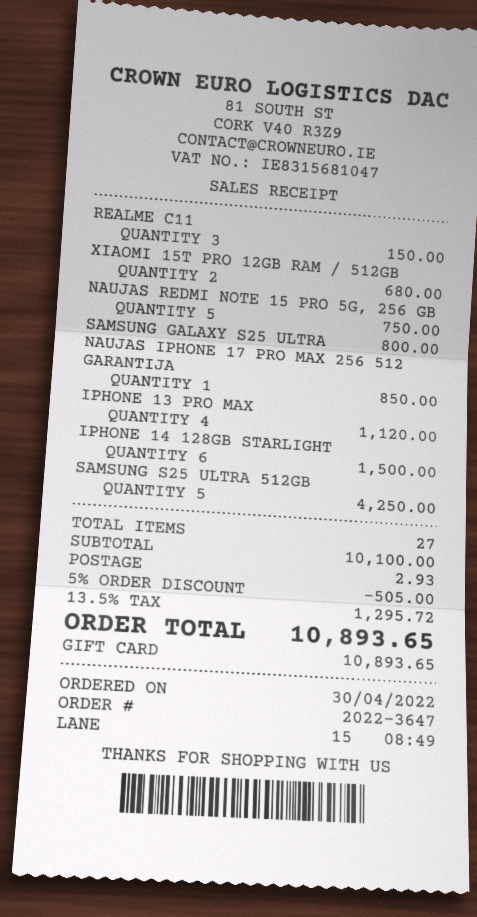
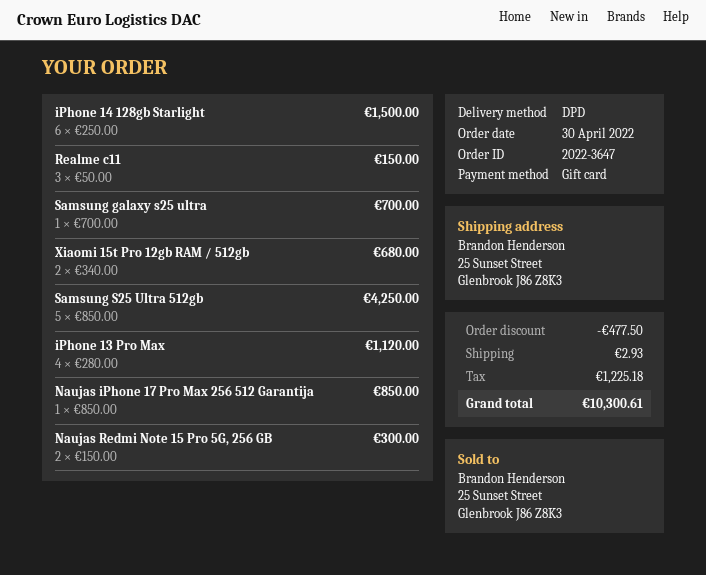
NAUJAS REDMI NOTE 15 PRO 5G, 256 GB: 5 for 750.00 -> 2 for 300.00
SAMSUNG GALAXY S25 ULTRA: 1 for 800.00 -> 1 for 700.00
discount: 505.00 -> 477.50
tax: 1295.72 -> 1225.18
total: 10893.65 -> 10300.61

